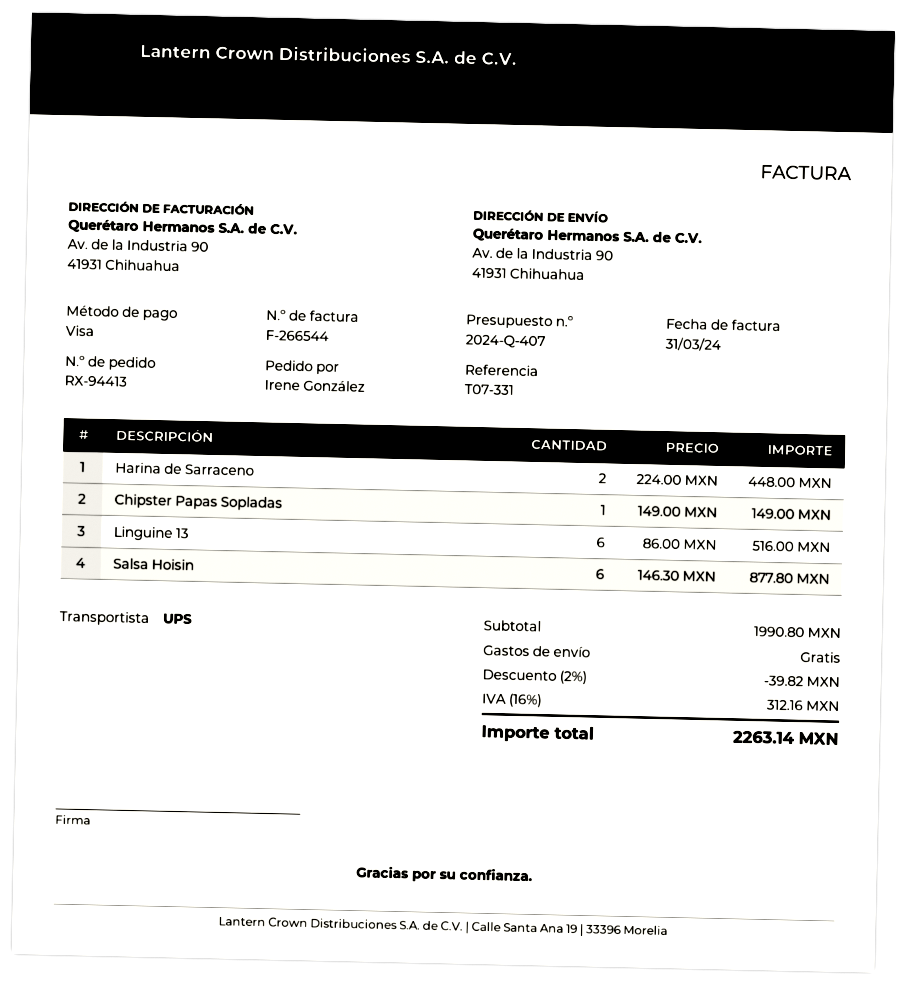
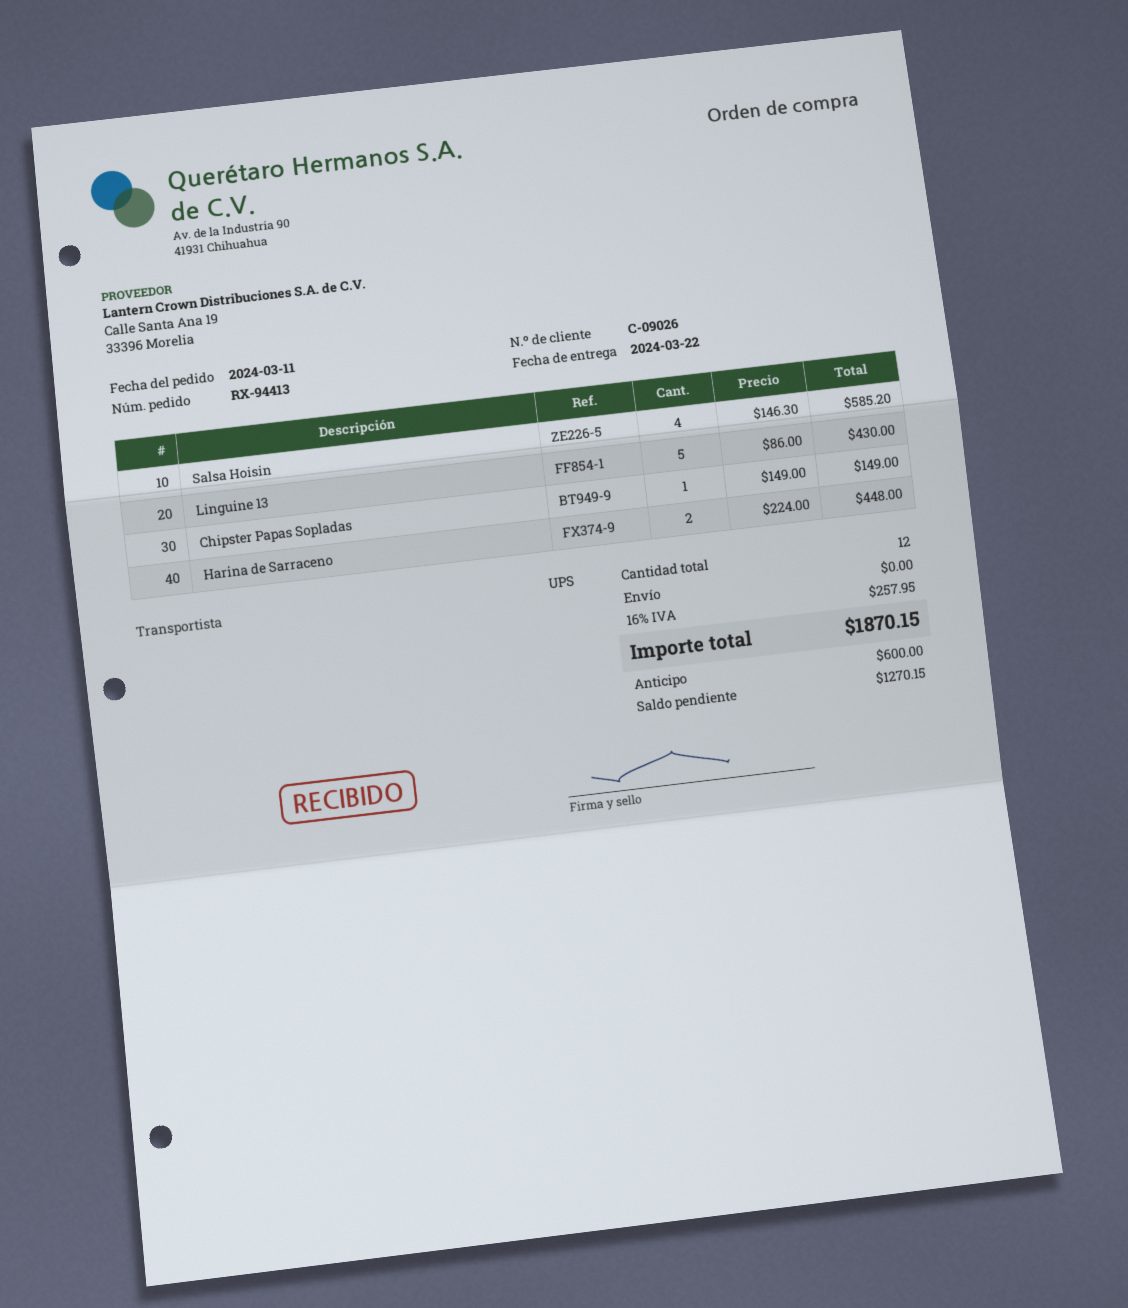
Linguine 13: 6 x 86.00 = 516.00 -> 5 x 86.00 = 430.00
Salsa Hoisin: 6 x 146.30 = 877.80 -> 4 x 146.30 = 585.20
discount: 2% = 39.82 -> none
tax: 16% = 312.16 -> 16% = 257.95
total: 2263.14 -> 1870.15

